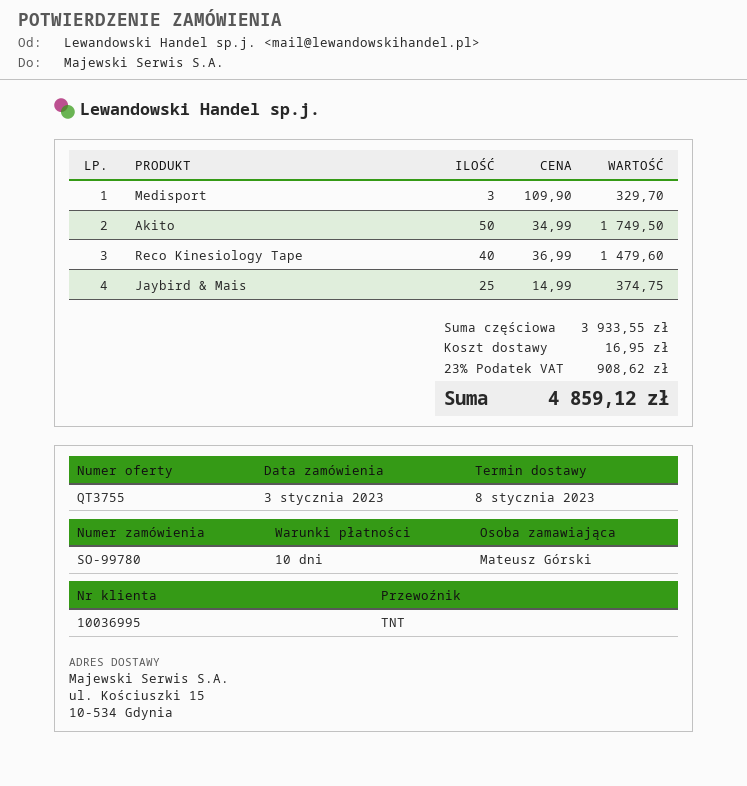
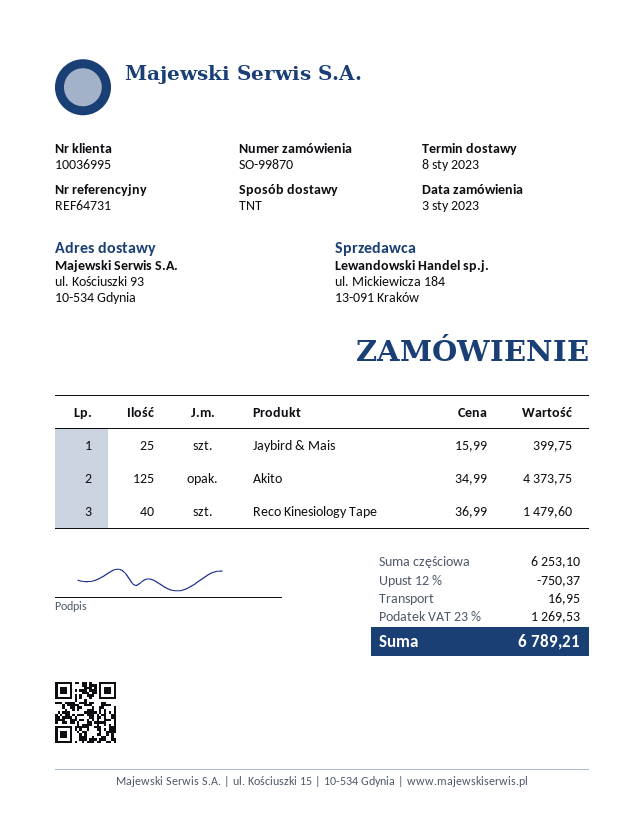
order number: SO-99780 -> SO-99870
ship to: ul. Kościuszki 15, 10-534 Gdynia -> ul. Kościuszki 93, 10-534 Gdynia
Medisport: 3 x 109.90 = 329.70 -> none
Akito: 50 x 34.99 = 1749.50 -> 125 x 34.99 = 4373.75
Jaybird & Mais: 25 x 14.99 = 374.75 -> 25 x 15.99 = 399.75
subtotal: 3933.55 -> 6253.10
discount: none -> 12% = 750.37
tax: 23% = 908.62 -> 23% = 1269.53
total: 4859.12 -> 6789.21

